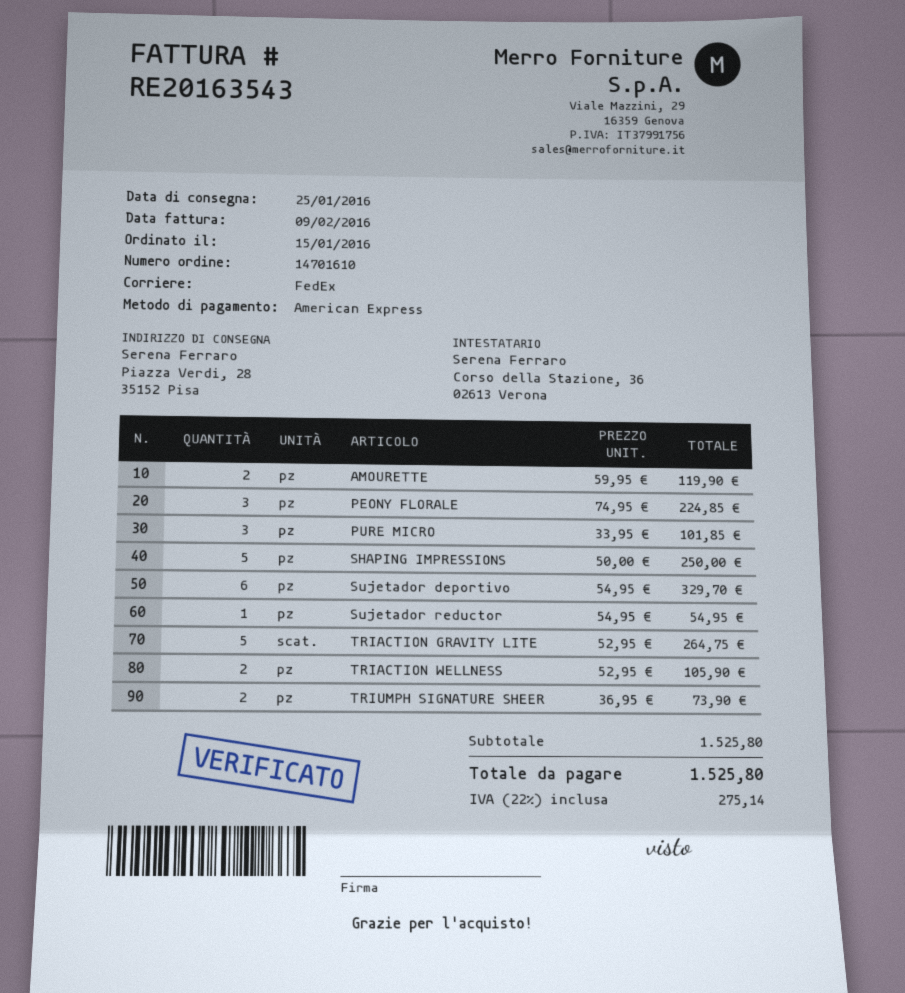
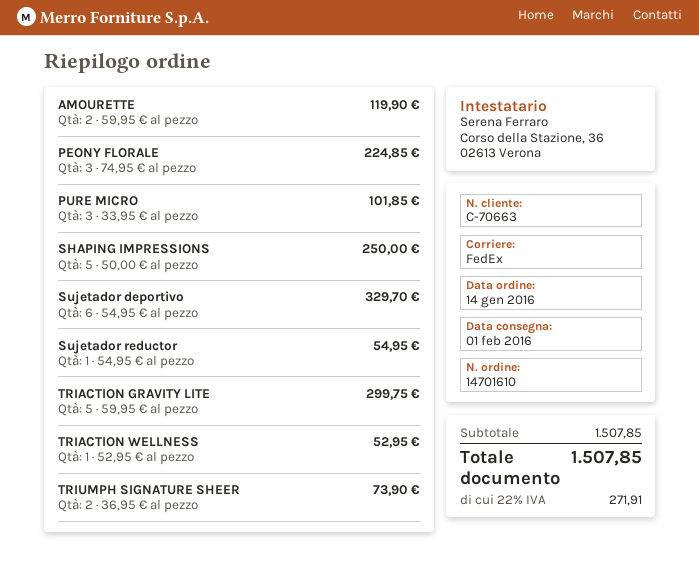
order date: 2016-01-15 -> 2016-01-14
delivery date: 2016-01-25 -> 2016-02-01
TRIACTION GRAVITY LITE: 5 x 52.95 = 264.75 -> 5 x 59.95 = 299.75
TRIACTION WELLNESS: 2 x 52.95 = 105.90 -> 1 x 52.95 = 52.95
subtotal: 1525.80 -> 1507.85
tax: 22% = 275.14 -> 22% = 271.91
total: 1525.80 -> 1507.85

